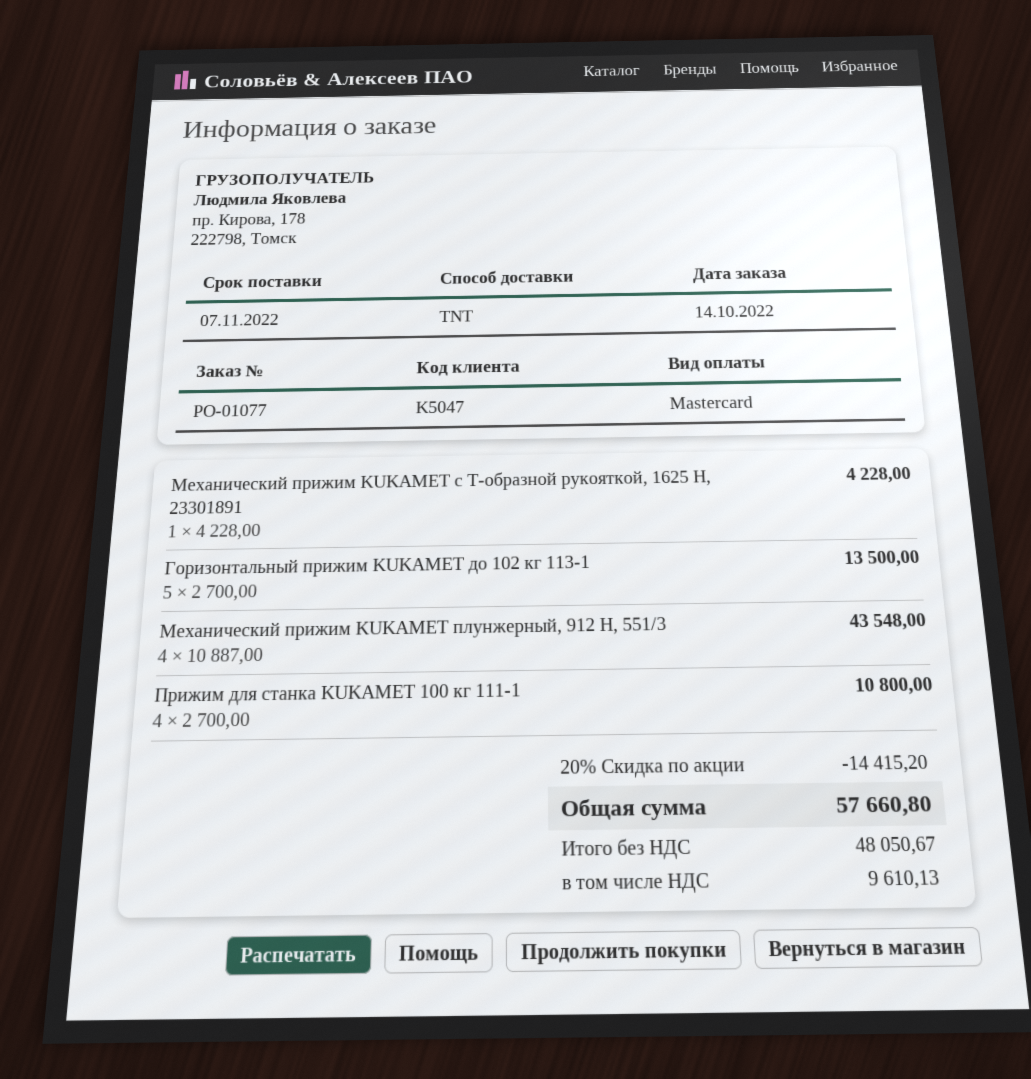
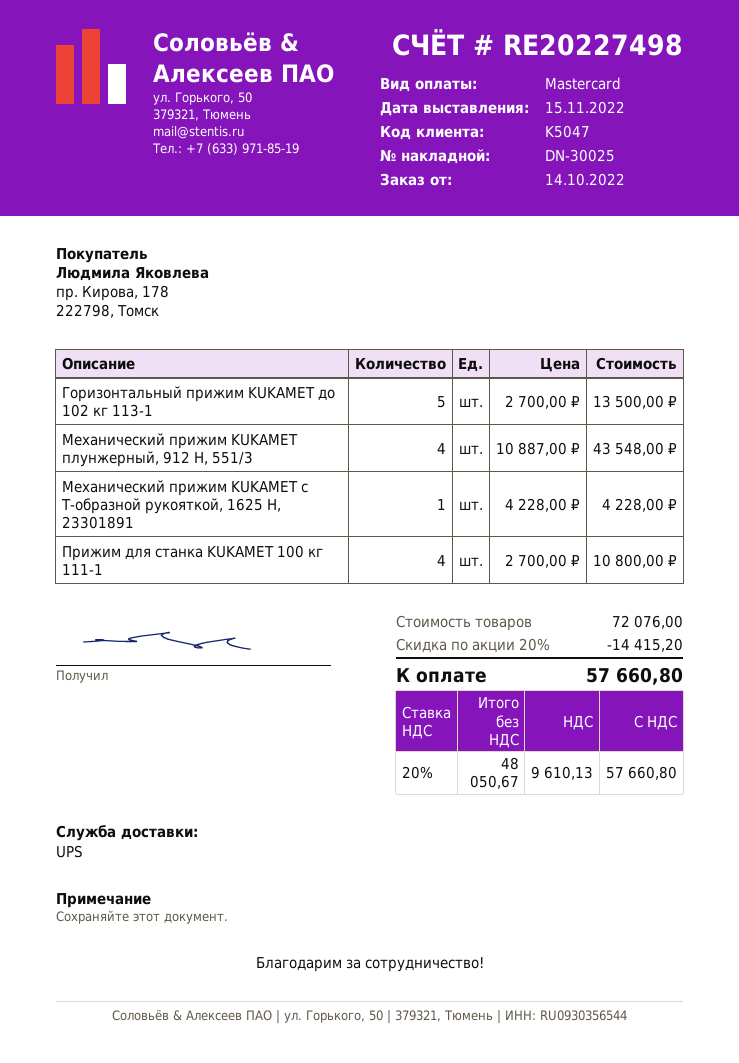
shipping method: TNT -> UPS

